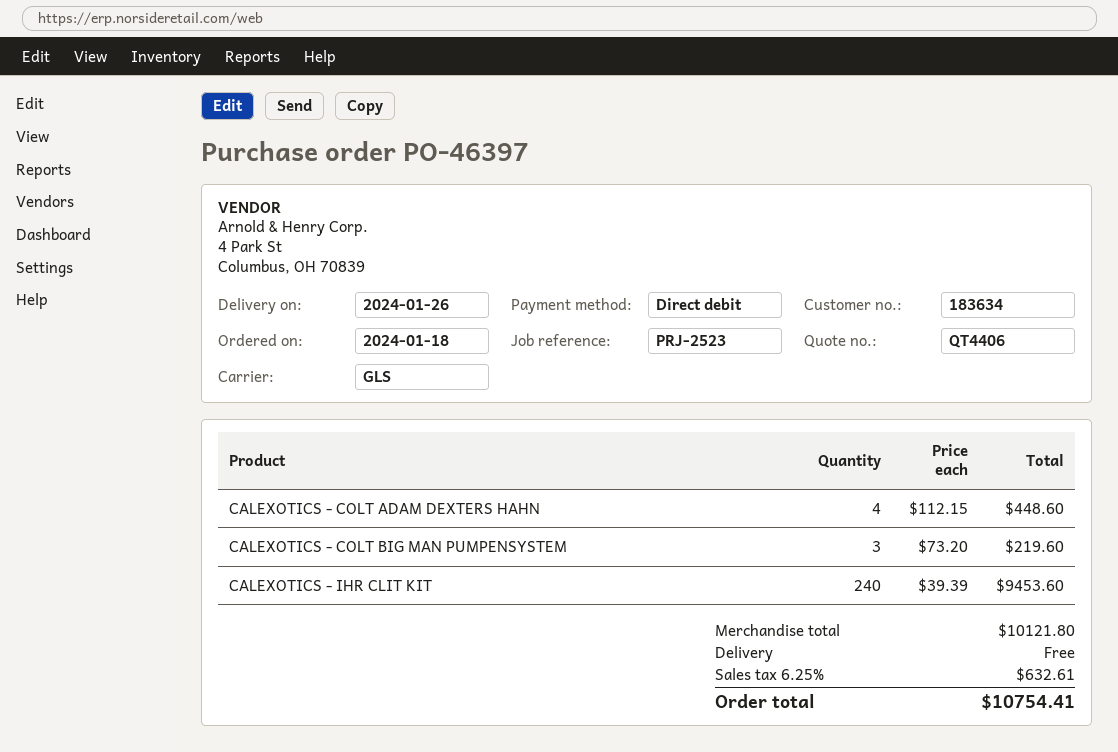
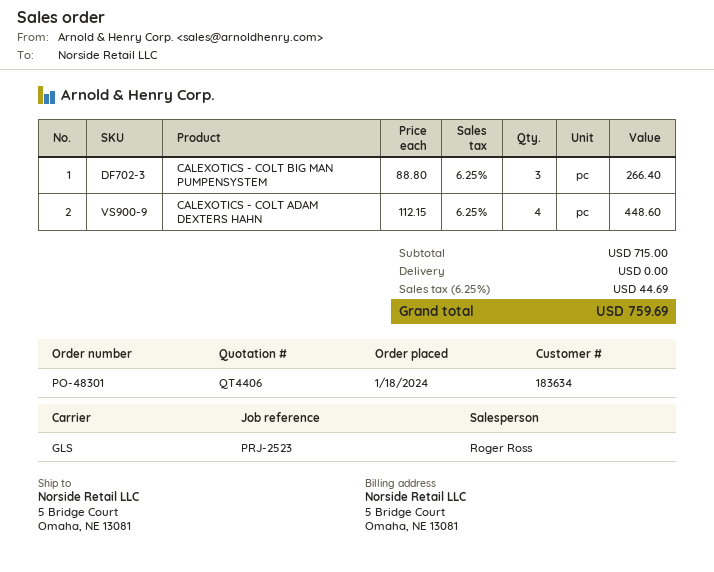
order number: PO-46397 -> PO-48301
CALEXOTICS - COLT BIG MAN PUMPENSYSTEM: 3 x 73.20 = 219.60 -> 3 x 88.80 = 266.40
CALEXOTICS - IHR CLIT KIT: 240 x 39.39 = 9453.60 -> none
subtotal: 10121.80 -> 715.00
tax: 6.25% = 632.61 -> 6.25% = 44.69
total: 10754.41 -> 759.69

